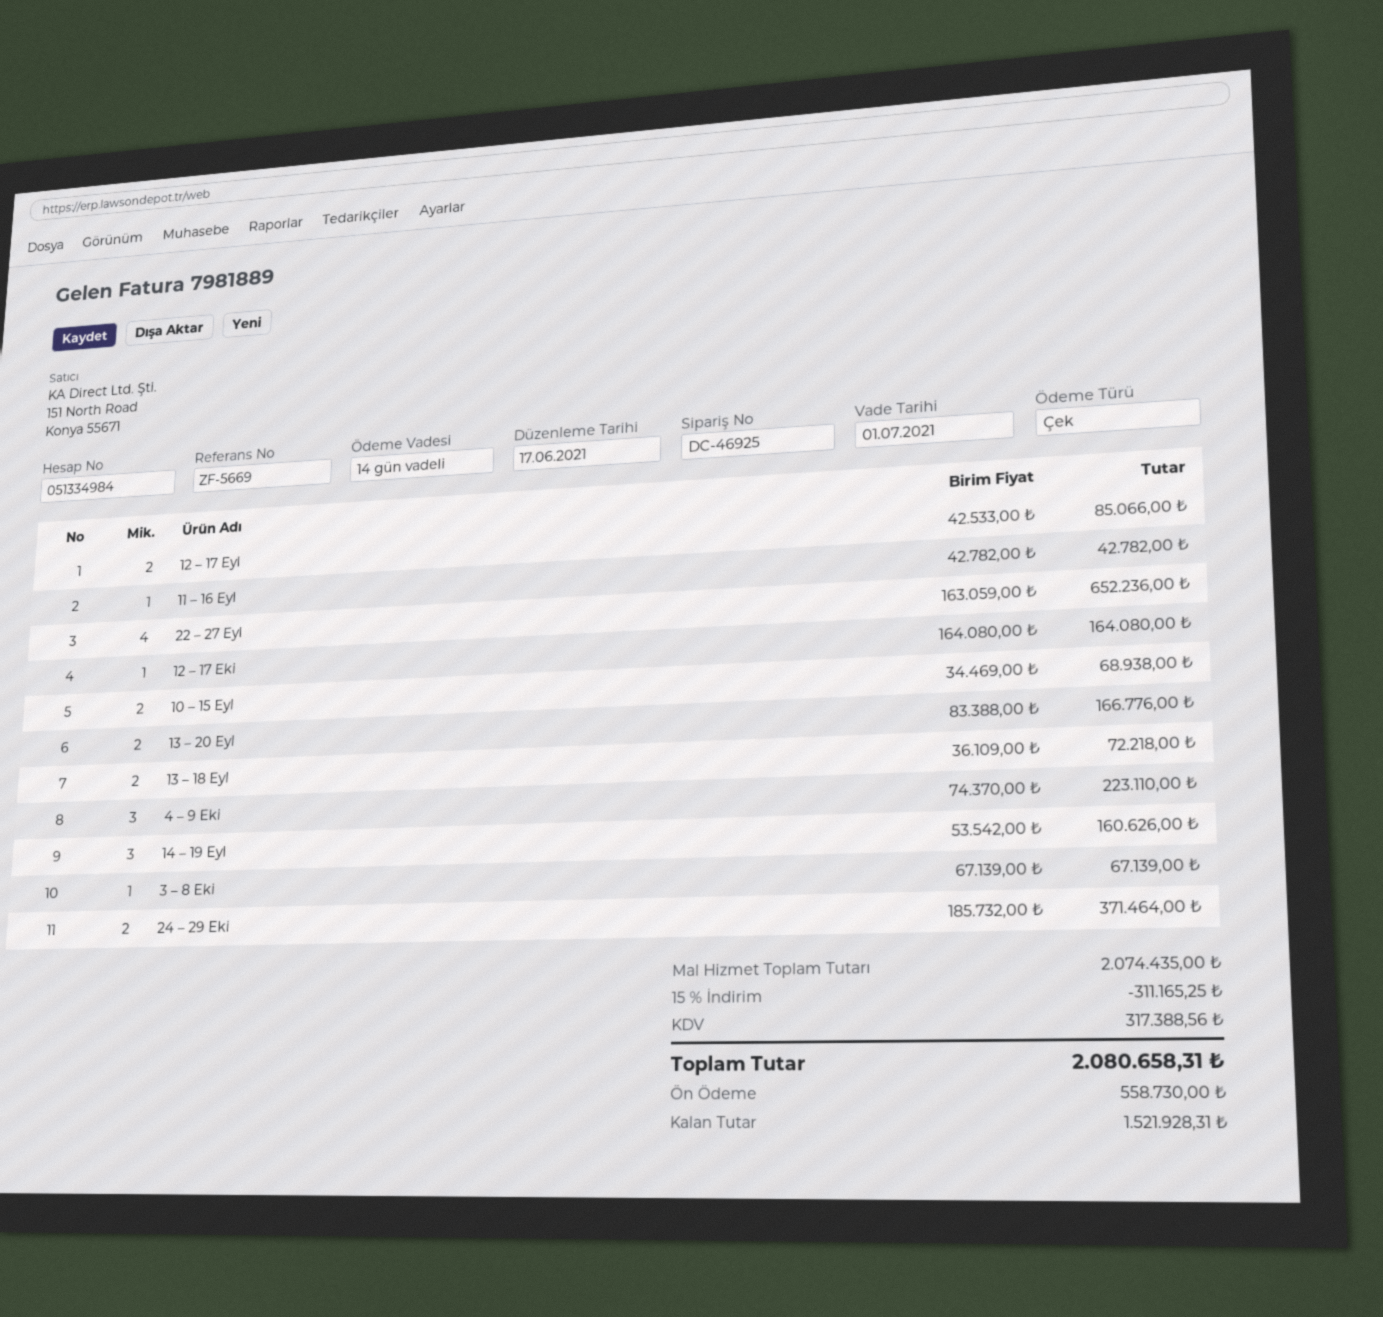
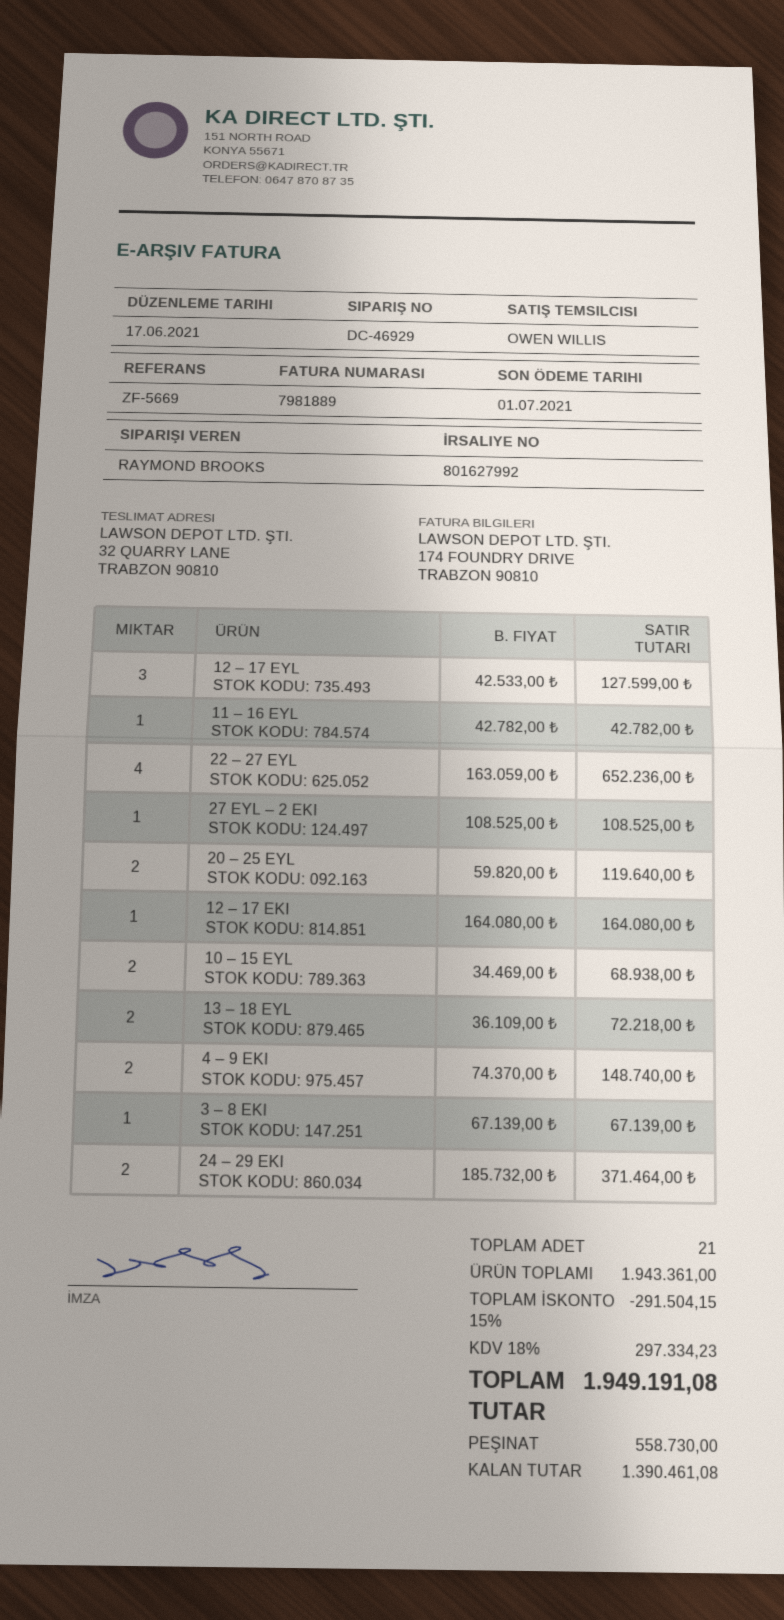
order number: DC-46925 -> DC-46929
12 – 17 Eyl: 2 x 42533.00 = 85066.00 -> 3 x 42533.00 = 127599.00
13 – 20 Eyl: 2 x 83388.00 = 166776.00 -> none
4 – 9 Eki: 3 x 74370.00 = 223110.00 -> 2 x 74370.00 = 148740.00
14 – 19 Eyl: 3 x 53542.00 = 160626.00 -> none
27 EYL – 2 EKI: none -> 1 x 108525.00 = 108525.00
20 – 25 EYL: none -> 2 x 59820.00 = 119640.00
subtotal: 2074435.00 -> 1943361.00
discount: 15% = 311165.25 -> 15% = 291504.15
tax: 317388.56 -> 297334.23
total: 2080658.31 -> 1949191.08
balance: 1521928.31 -> 1390461.08

